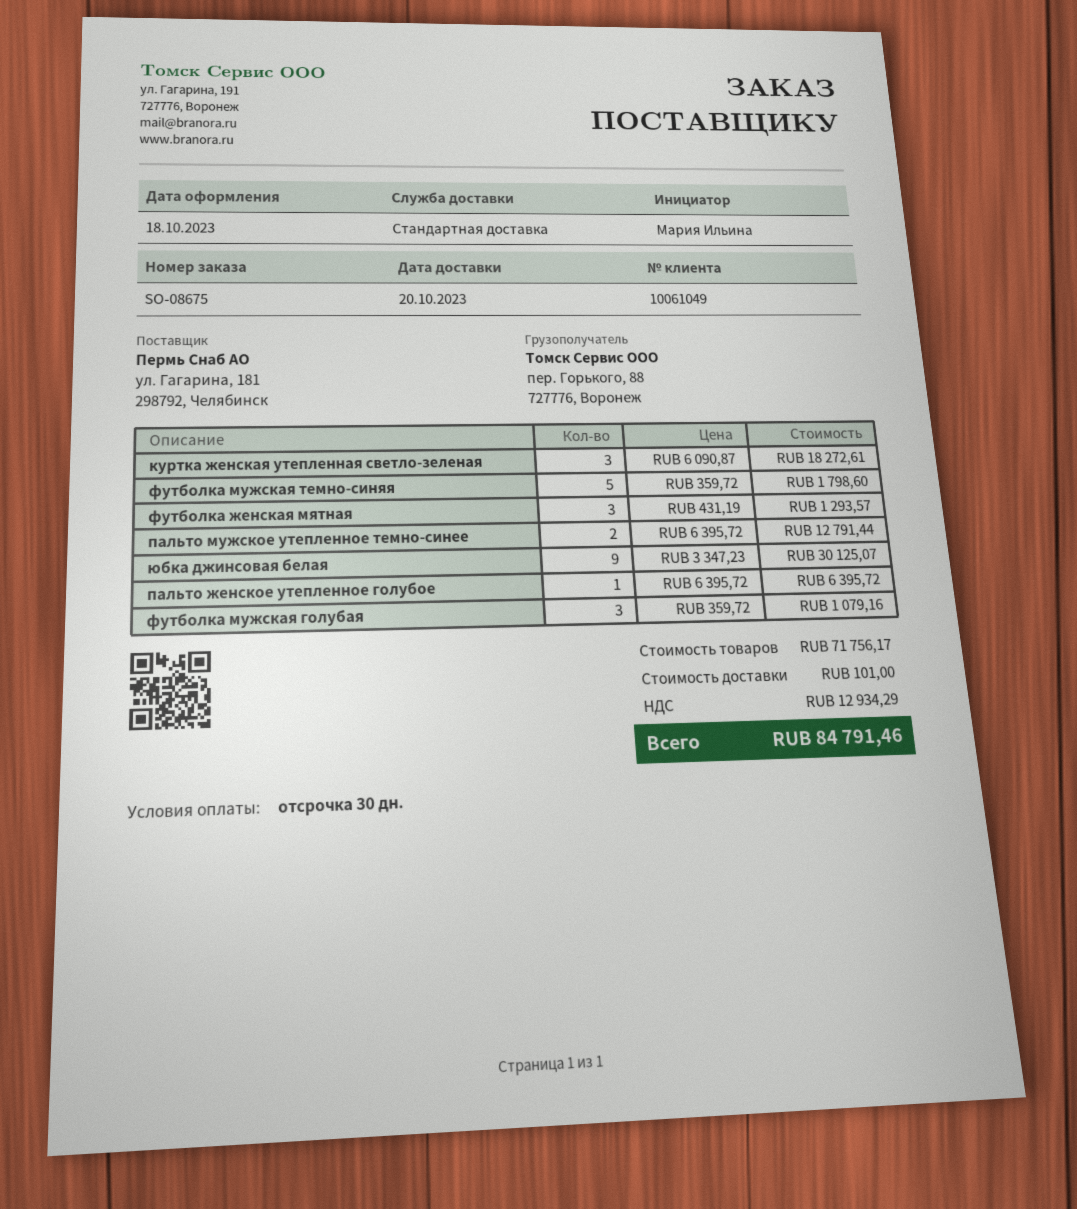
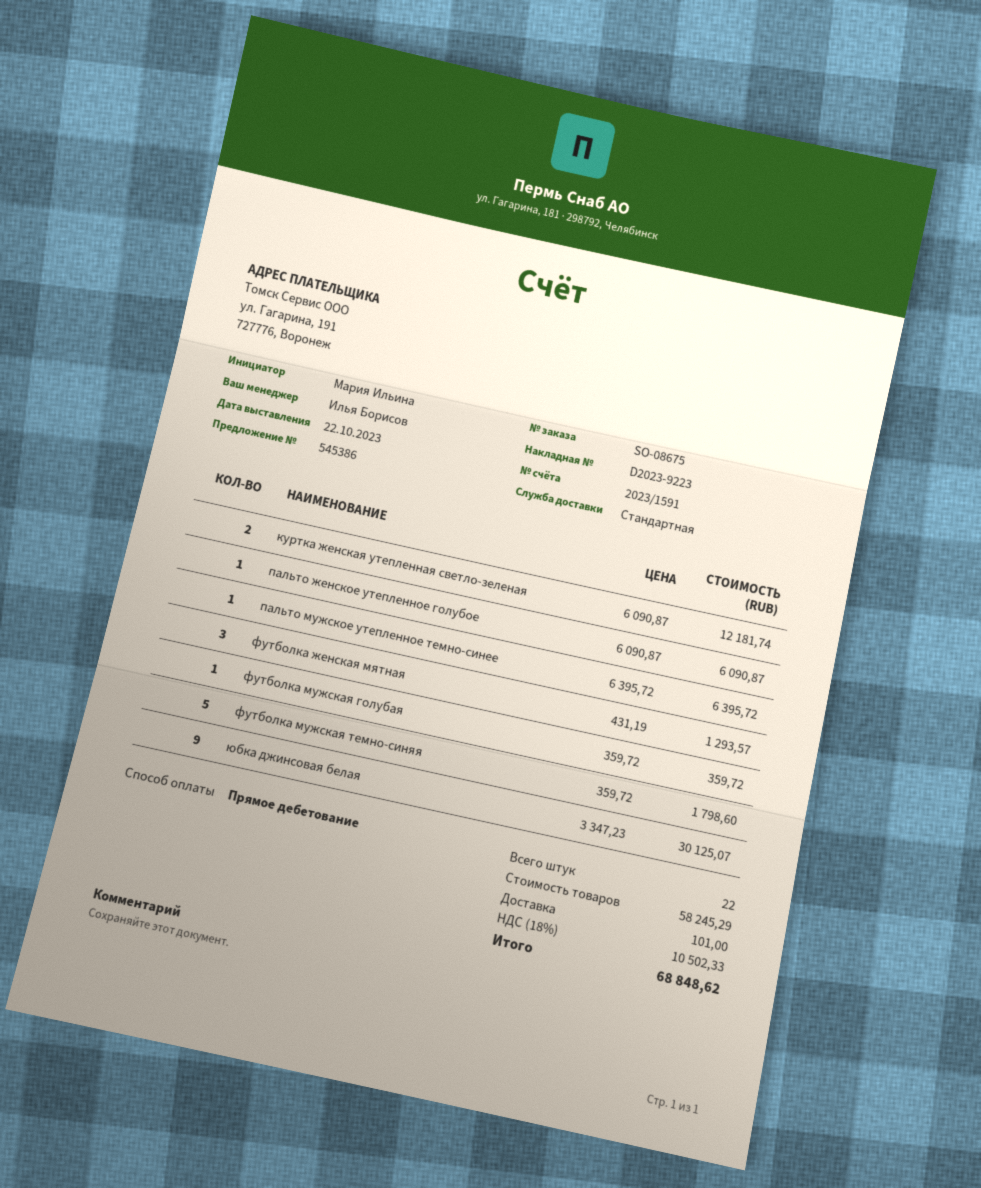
куртка женская утепленная светло-зеленая: 3 x 6090.87 = 18272.61 -> 2 x 6090.87 = 12181.74
пальто мужское утепленное темно-синее: 2 x 6395.72 = 12791.44 -> 1 x 6395.72 = 6395.72
пальто женское утепленное голубое: 1 x 6395.72 = 6395.72 -> 1 x 6090.87 = 6090.87
футболка мужская голубая: 3 x 359.72 = 1079.16 -> 1 x 359.72 = 359.72
subtotal: 71756.17 -> 58245.29
tax: 12934.29 -> 10502.33
total: 84791.46 -> 68848.62

